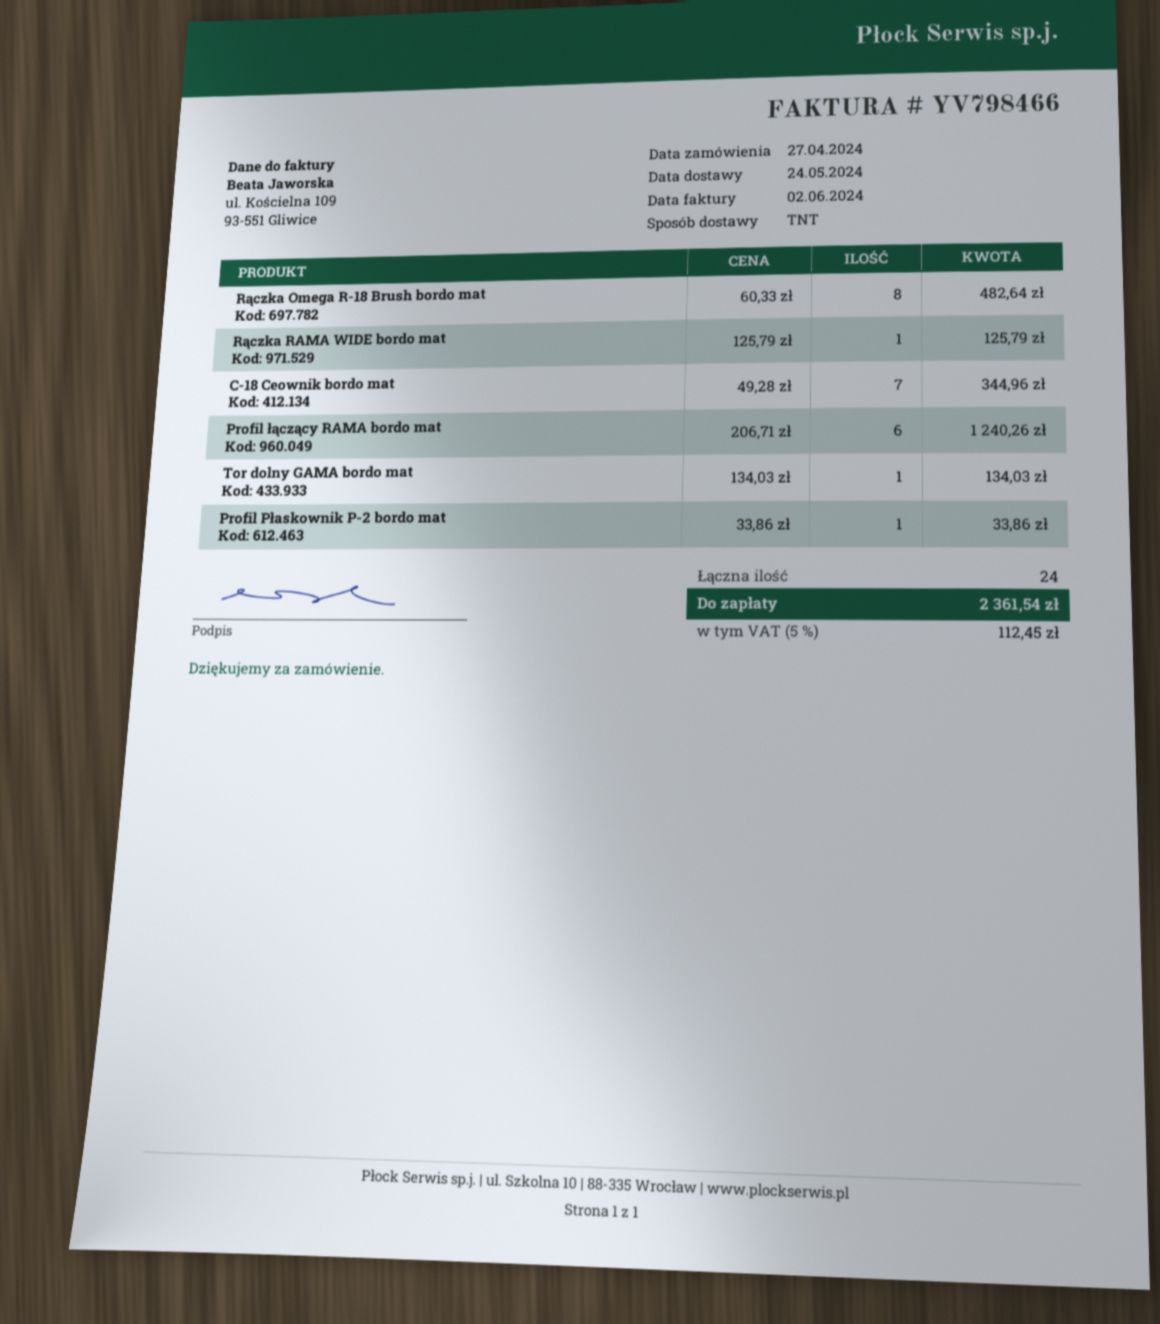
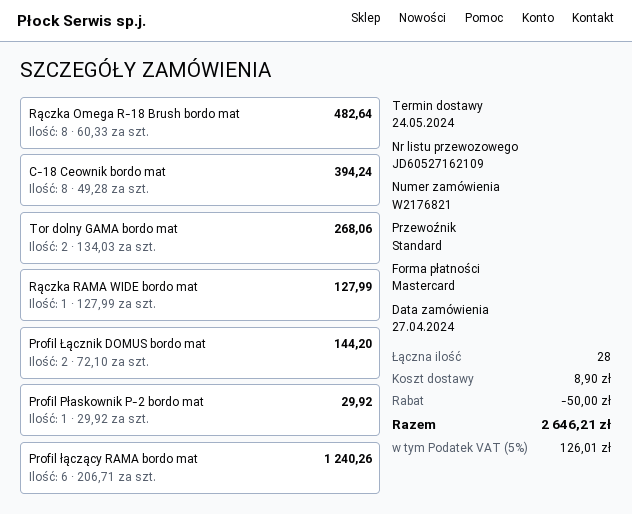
shipping method: TNT -> standard
Rączka RAMA WIDE bordo mat: 1 x 125.79 = 125.79 -> 1 x 127.99 = 127.99
C-18 Ceownik bordo mat: 7 x 49.28 = 344.96 -> 8 x 49.28 = 394.24
Tor dolny GAMA bordo mat: 1 x 134.03 = 134.03 -> 2 x 134.03 = 268.06
Profil Płaskownik P-2 bordo mat: 1 x 33.86 = 33.86 -> 1 x 29.92 = 29.92
Profil Łącznik DOMUS bordo mat: none -> 2 x 72.10 = 144.20
total quantity: 24 -> 28
discount: none -> 50.00
shipping: none -> 8.90
tax: 5% = 112.45 -> 5% = 126.01
total: 2361.54 -> 2646.21

